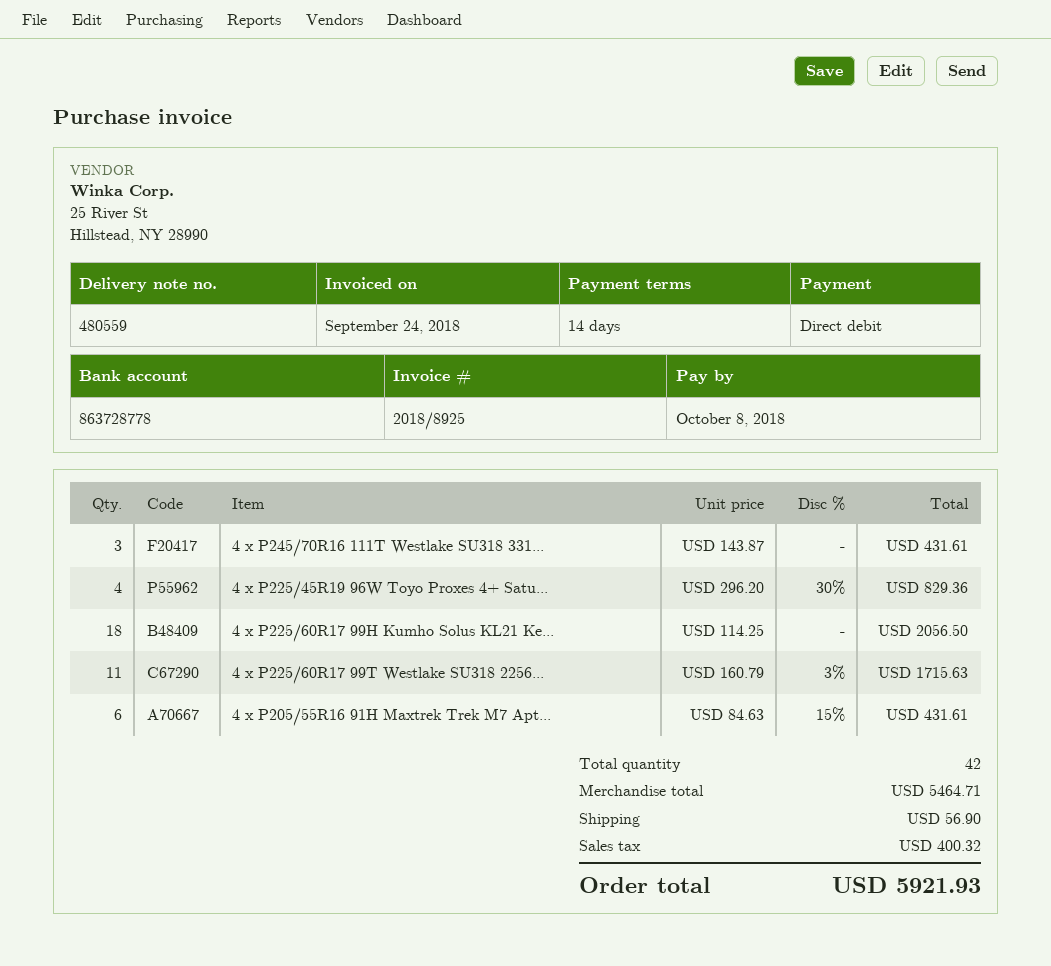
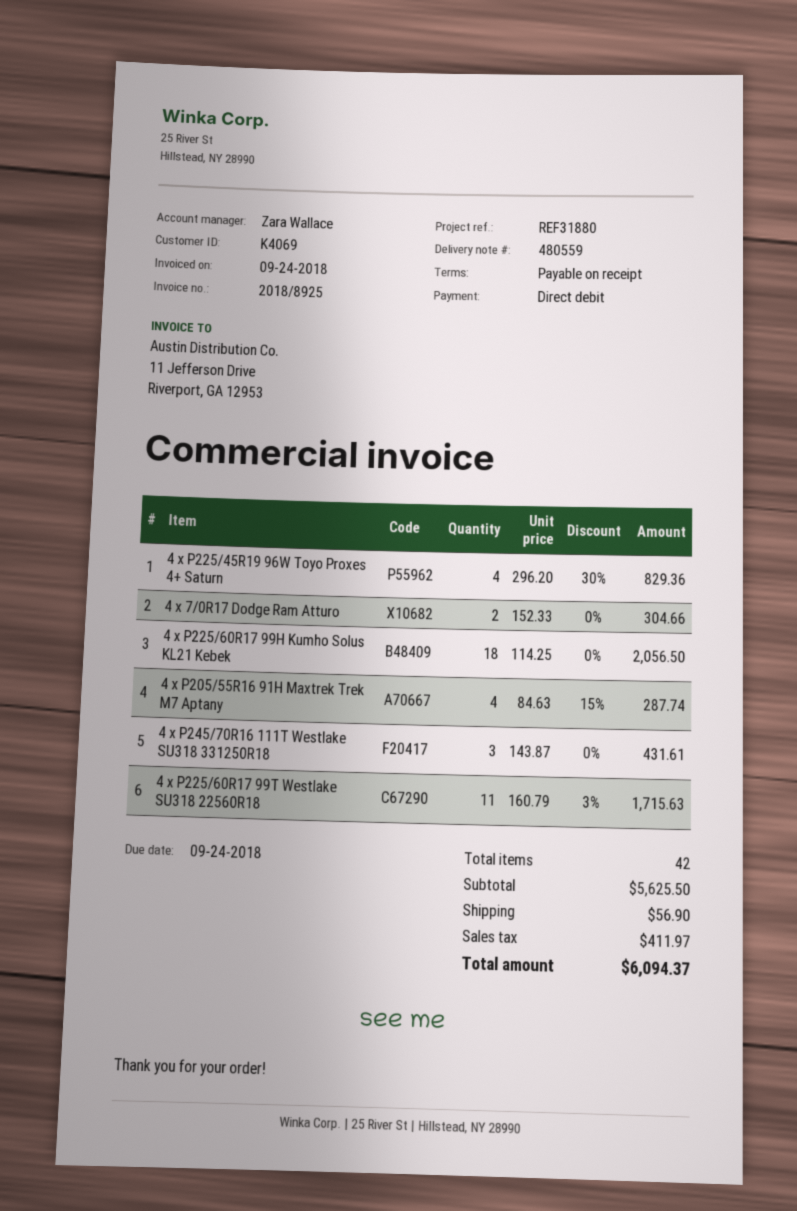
payment terms: 14 days -> on receipt
due date: 2018-10-08 -> 2018-09-24
4 x P205/55R16 91H Maxtrek Trek M7 Apt...: 6 x 84.63 - 15% = 431.61 -> 4 x 84.63 - 15% = 287.74
4 x 7/0R17 Dodge Ram Atturo: none -> 2 x 152.33 = 304.66
subtotal: 5464.71 -> 5625.50
tax: 400.32 -> 411.97
total: 5921.93 -> 6094.37

